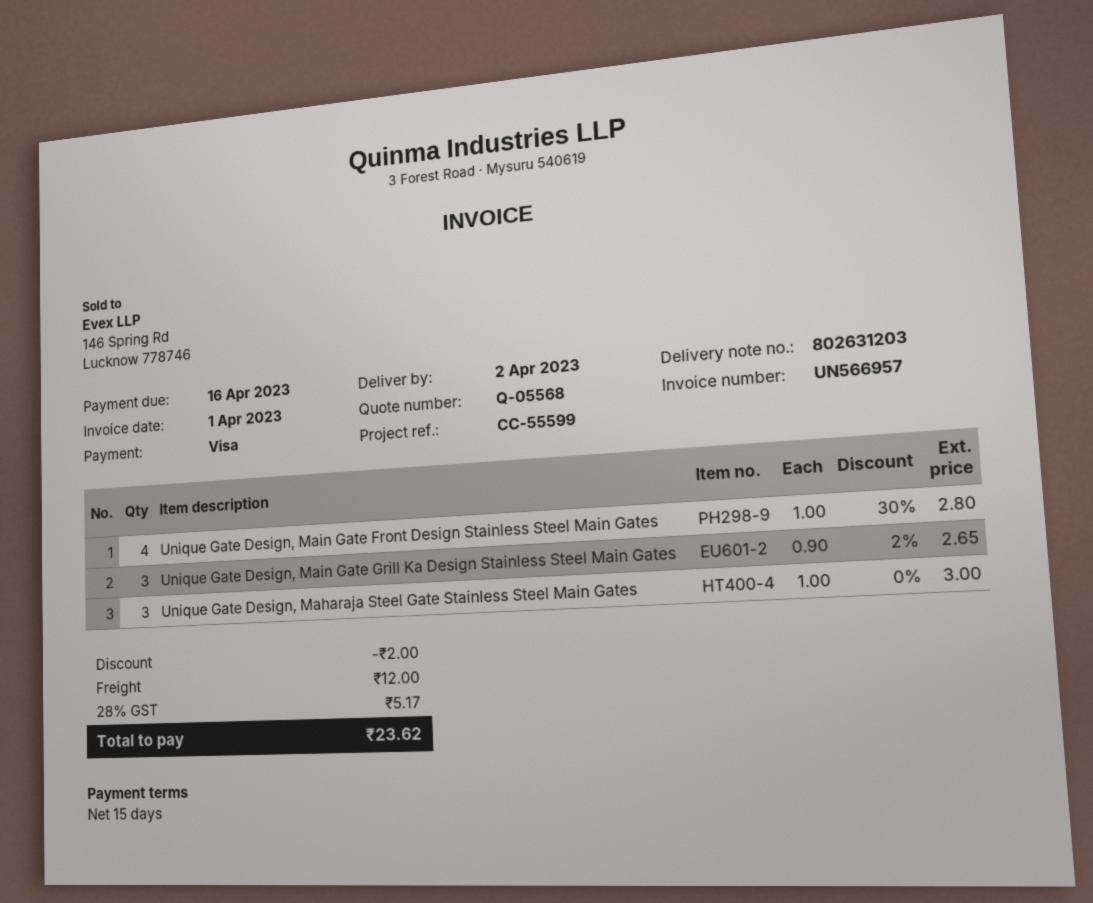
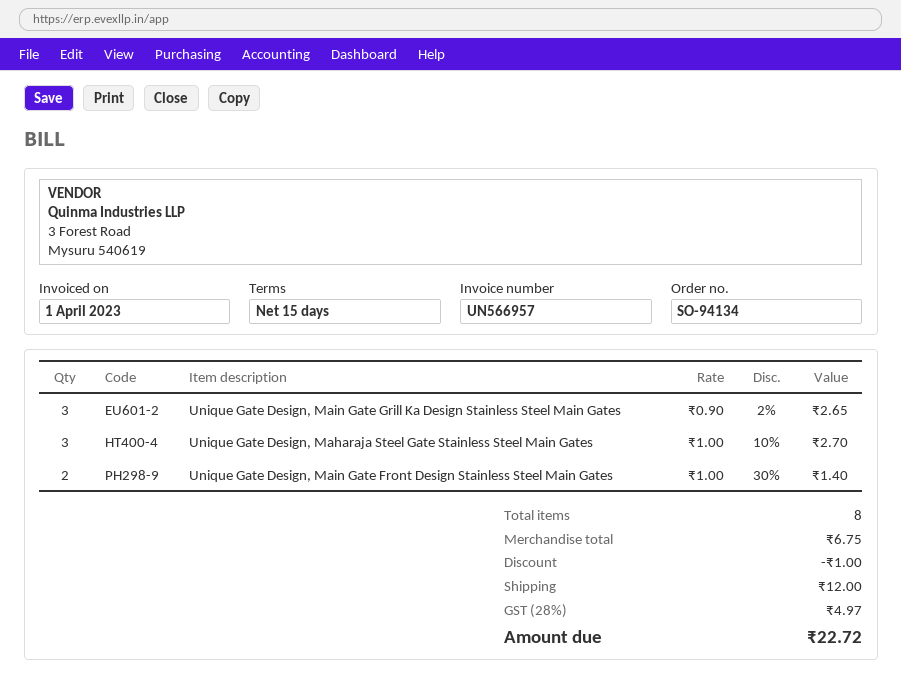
Unique Gate Design, Main Gate Front Design Stainless Steel Main Gates: 4 x 1.00 - 30% = 2.80 -> 2 x 1.00 - 30% = 1.40
Unique Gate Design, Maharaja Steel Gate Stainless Steel Main Gates: 3 x 1.00 = 3.00 -> 3 x 1.00 - 10% = 2.70
discount: 2.00 -> 1.00
tax: 28% = 5.17 -> 28% = 4.97
total: 23.62 -> 22.72

